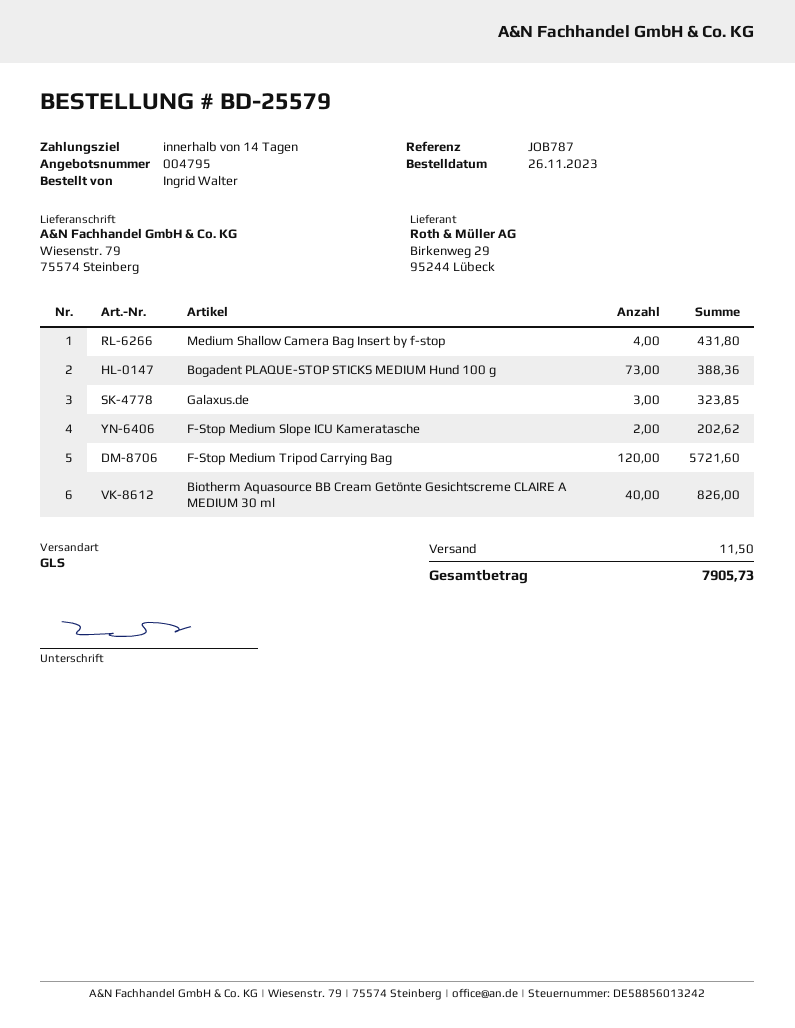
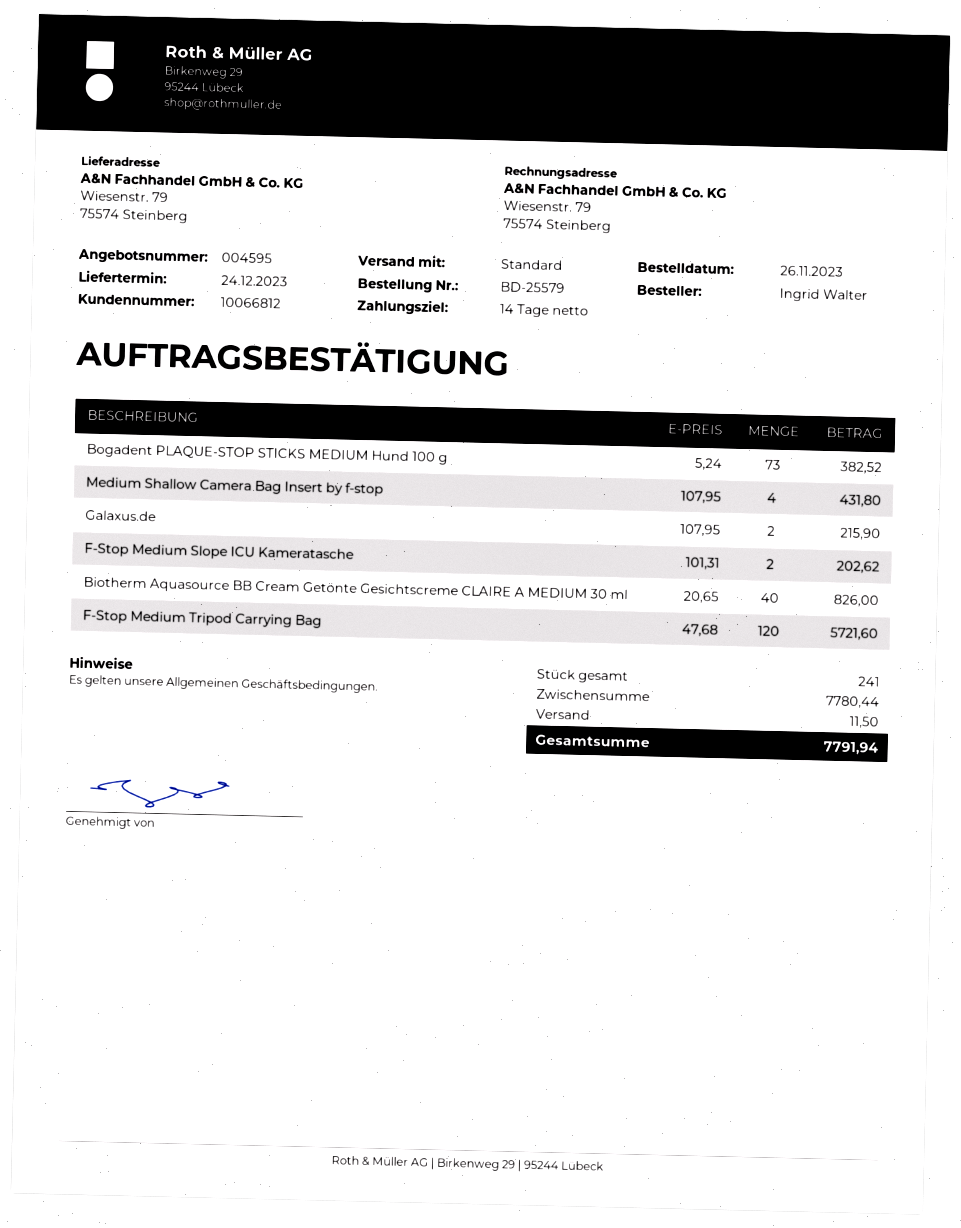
quote number: 004795 -> 004595
shipping method: GLS -> standard
Bogadent PLAQUE-STOP STICKS MEDIUM Hund 100 g: 73 for 388.36 -> 73 for 382.52
Galaxus.de: 3 for 323.85 -> 2 for 215.90
total: 7905.73 -> 7791.94

